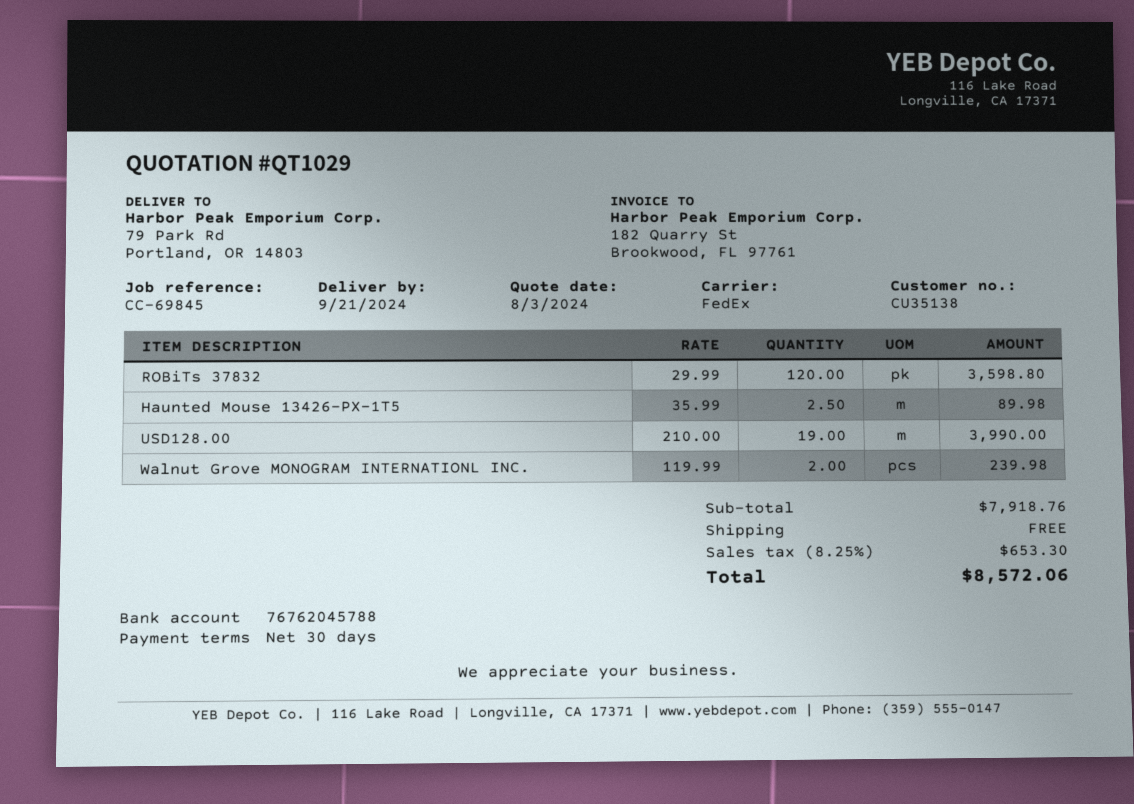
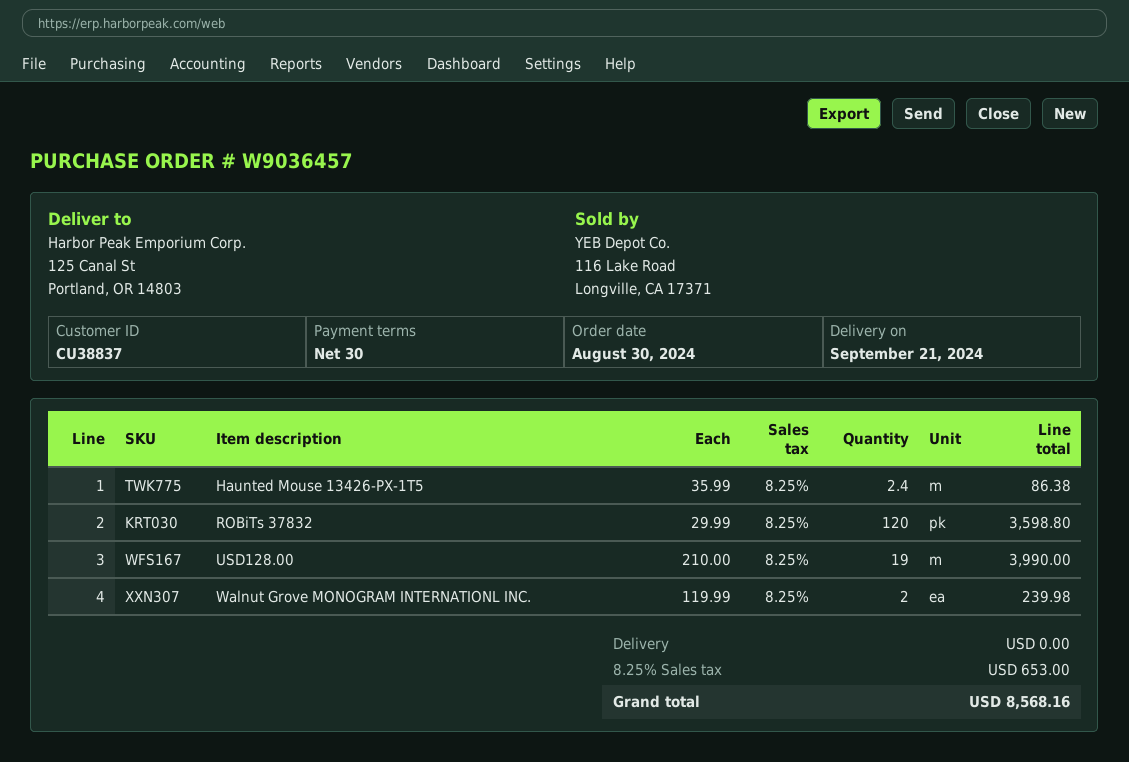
customer number: CU35138 -> CU38837
ship to: 79 Park Rd, Portland, OR 14803 -> 125 Canal St, Portland, OR 14803
Haunted Mouse 13426-PX-1T5: 2.5 x 35.99 = 89.98 -> 2.4 x 35.99 = 86.38
tax: 8.25% = 653.30 -> 8.25% = 653.00
total: 8572.06 -> 8568.16

